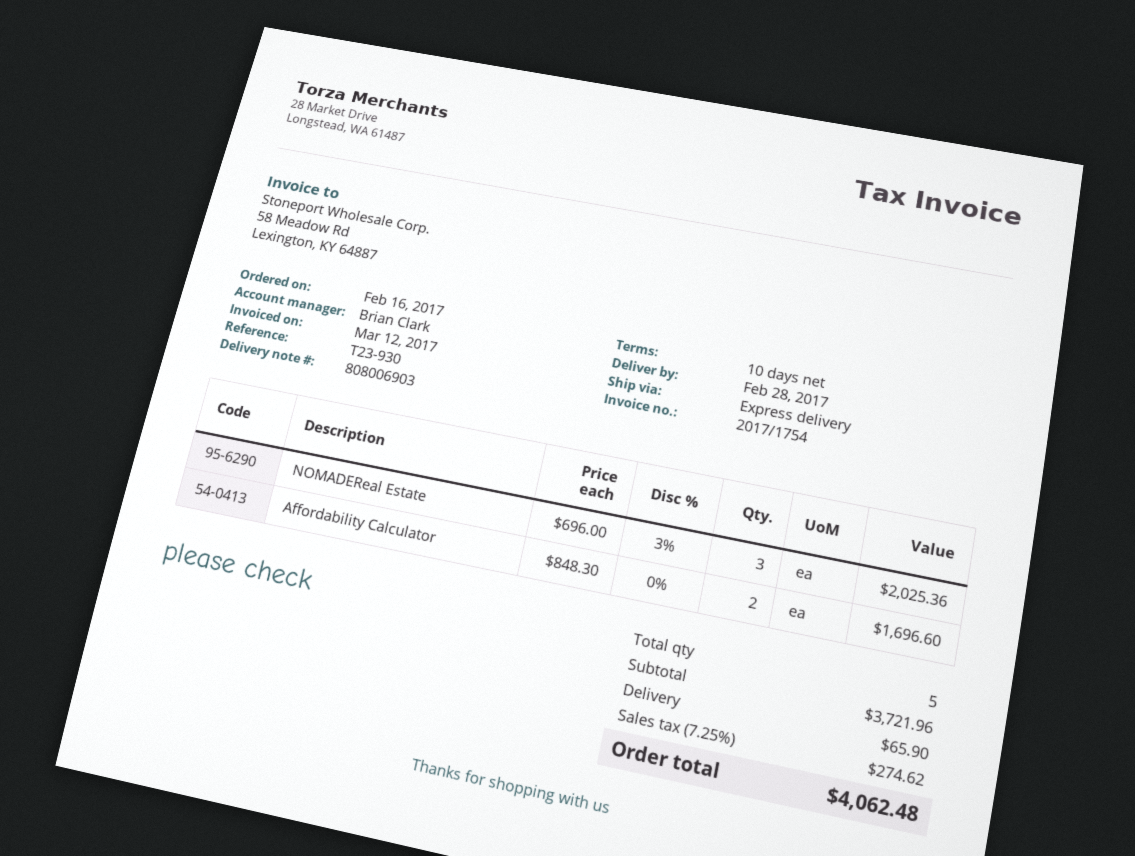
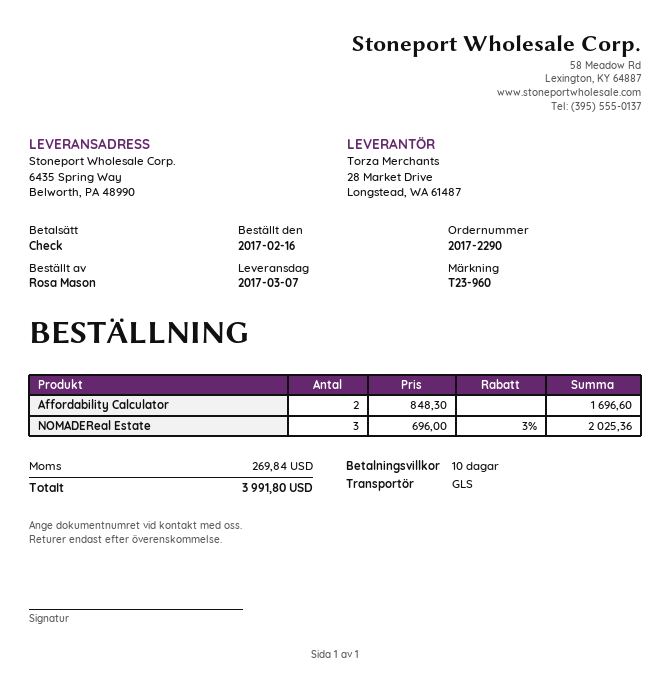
delivery date: 2017-02-28 -> 2017-03-07
reference: T23-930 -> T23-960
shipping method: express -> GLS
shipping: 65.90 -> none
tax: 274.62 -> 269.84
total: 4062.48 -> 3991.80

